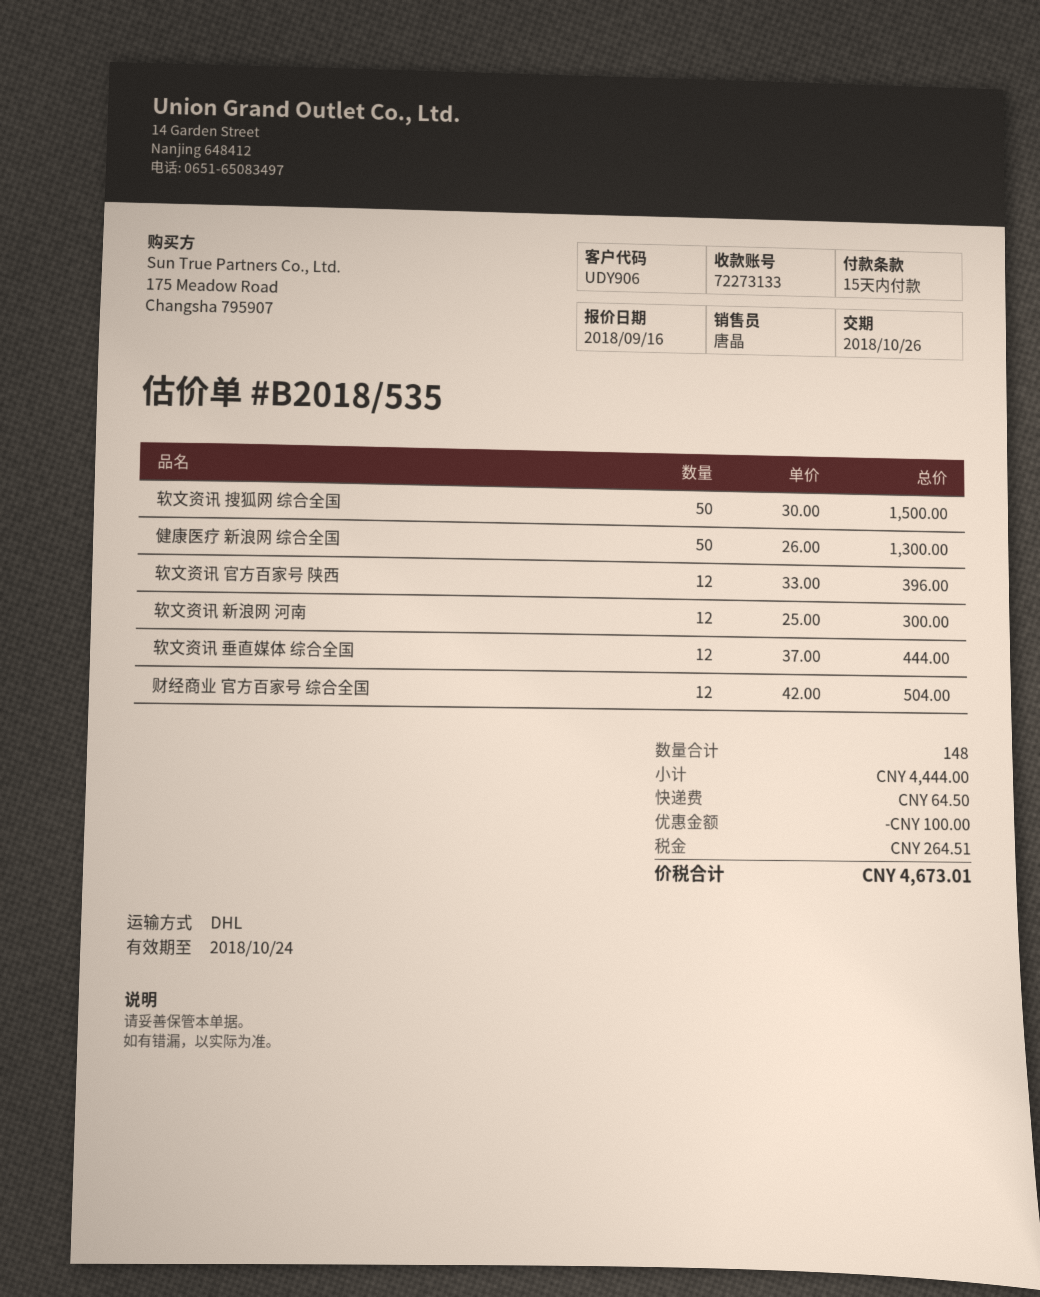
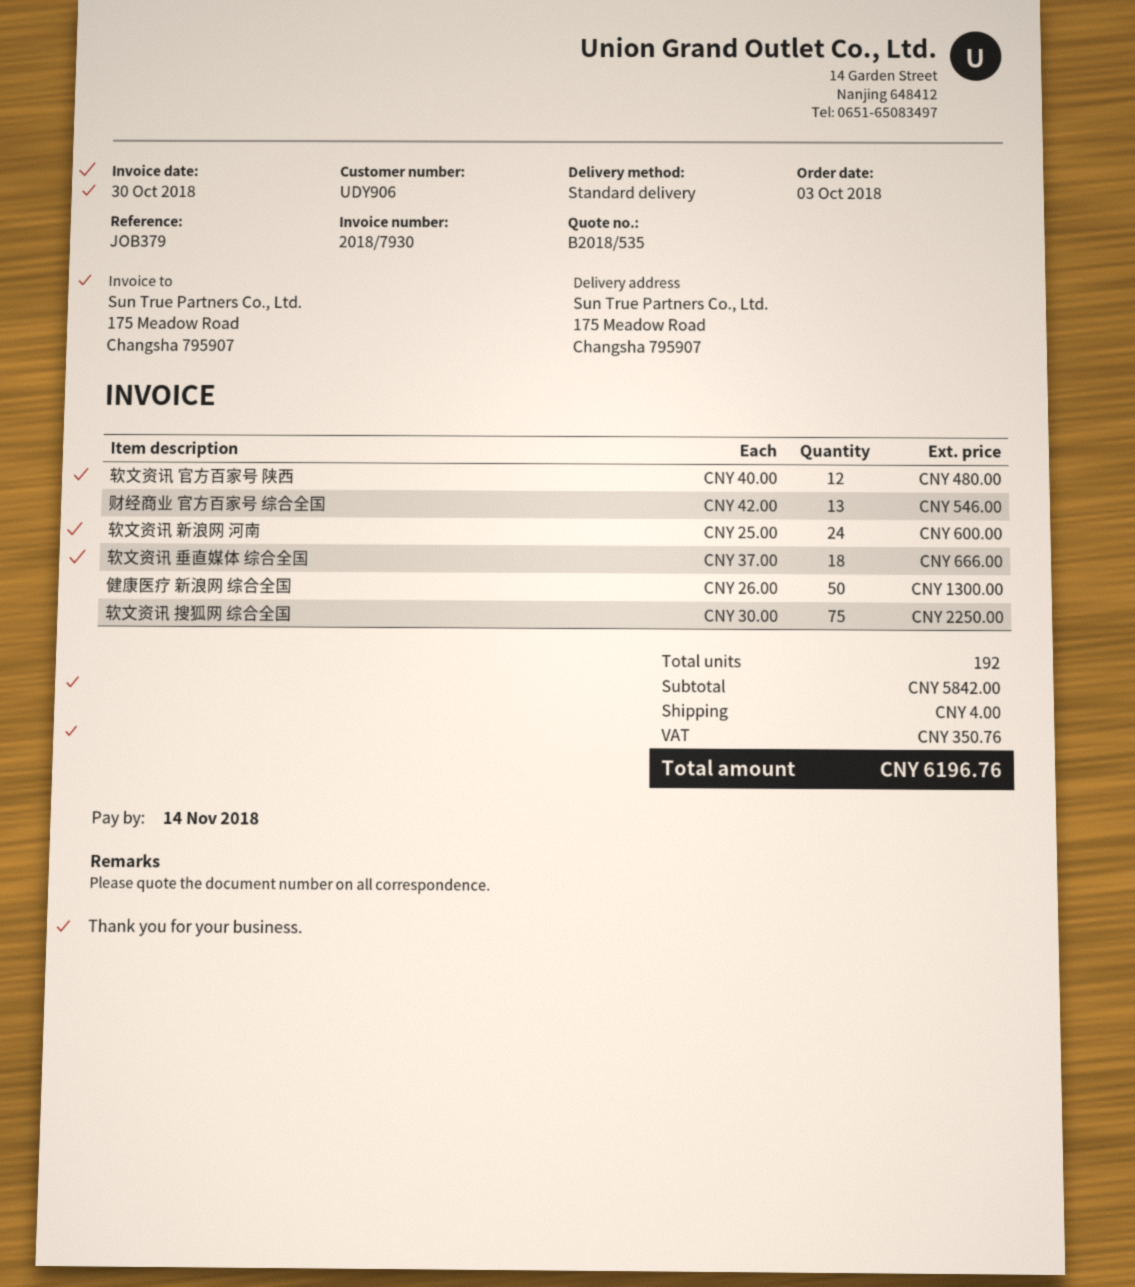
shipping method: DHL -> standard
软文资讯 搜狐网 综合全国: 50 x 30.00 = 1500.00 -> 75 x 30.00 = 2250.00
软文资讯 官方百家号 陕西: 12 x 33.00 = 396.00 -> 12 x 40.00 = 480.00
软文资讯 新浪网 河南: 12 x 25.00 = 300.00 -> 24 x 25.00 = 600.00
软文资讯 垂直媒体 综合全国: 12 x 37.00 = 444.00 -> 18 x 37.00 = 666.00
财经商业 官方百家号 综合全国: 12 x 42.00 = 504.00 -> 13 x 42.00 = 546.00
total quantity: 148 -> 192
subtotal: 4444.00 -> 5842.00
discount: 100.00 -> none
shipping: 64.50 -> 4.00
tax: 264.51 -> 350.76
total: 4673.01 -> 6196.76

